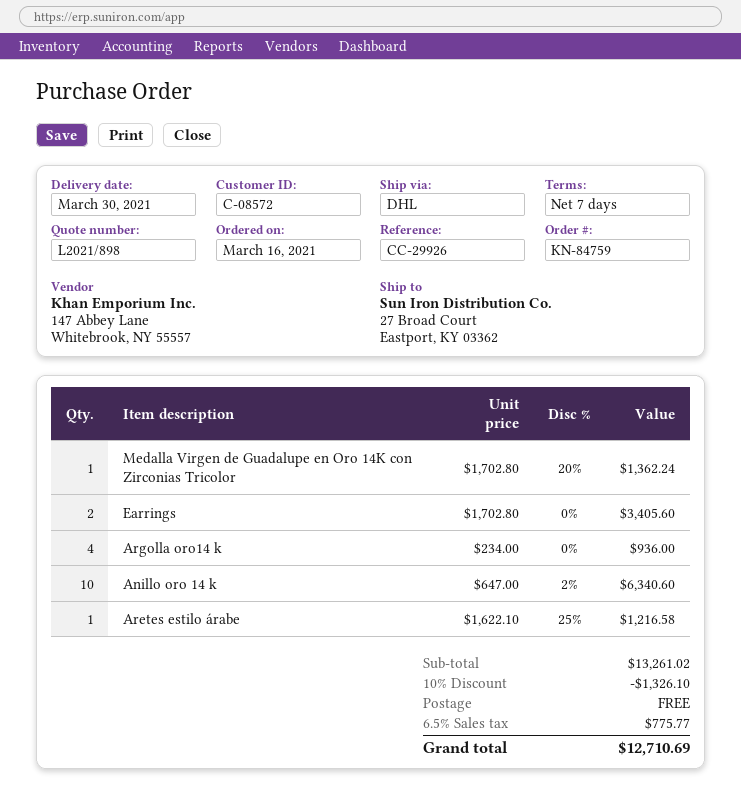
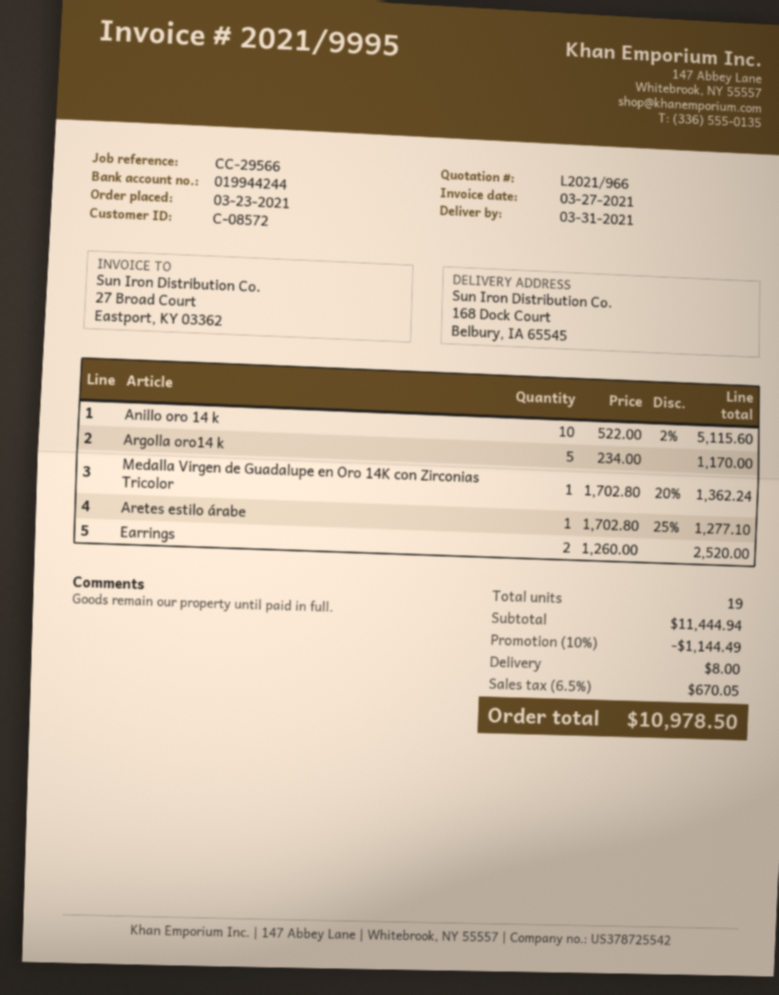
quote number: L2021/898 -> L2021/966
order date: 2021-03-16 -> 2021-03-23
delivery date: 2021-03-30 -> 2021-03-31
reference: CC-29926 -> CC-29566
ship to: 27 Broad Court, Eastport, KY 03362 -> 168 Dock Court, Belbury, IA 65545
Earrings: 2 x 1702.80 = 3405.60 -> 2 x 1260.00 = 2520.00
Argolla oro14 k: 4 x 234.00 = 936.00 -> 5 x 234.00 = 1170.00
Anillo oro 14 k: 10 x 647.00 - 2% = 6340.60 -> 10 x 522.00 - 2% = 5115.60
Aretes estilo árabe: 1 x 1622.10 - 25% = 1216.58 -> 1 x 1702.80 - 25% = 1277.10
subtotal: 13261.02 -> 11444.94
discount: 10% = 1326.10 -> 10% = 1144.49
shipping: 0.00 -> 8.00
tax: 6.5% = 775.77 -> 6.5% = 670.05
total: 12710.69 -> 10978.50

